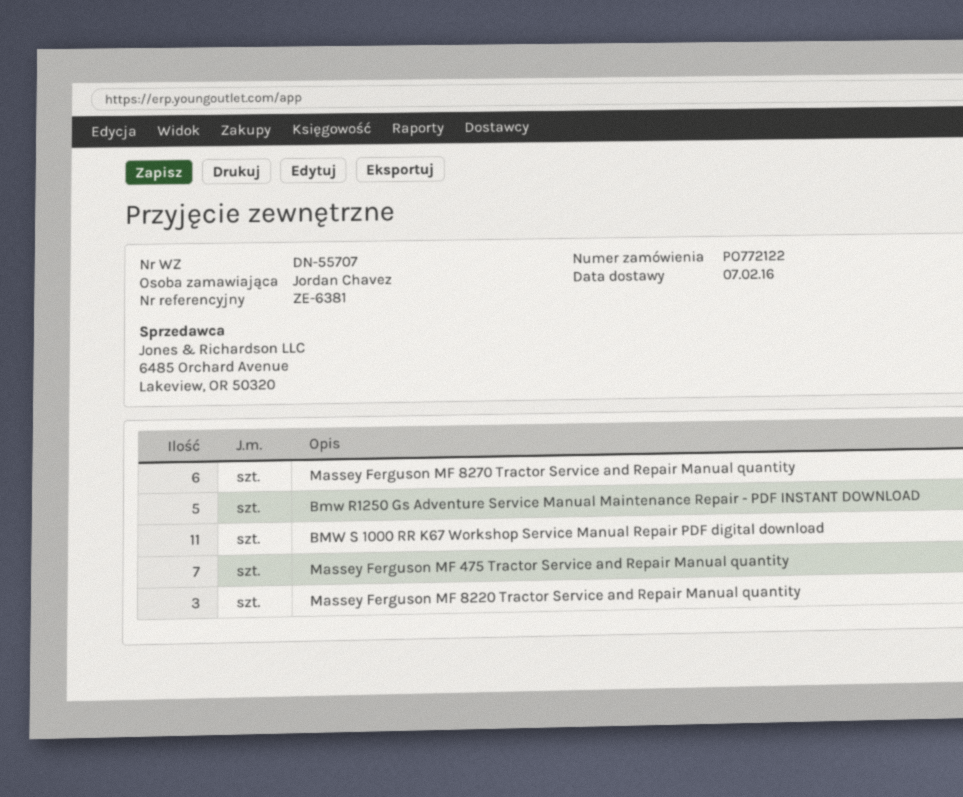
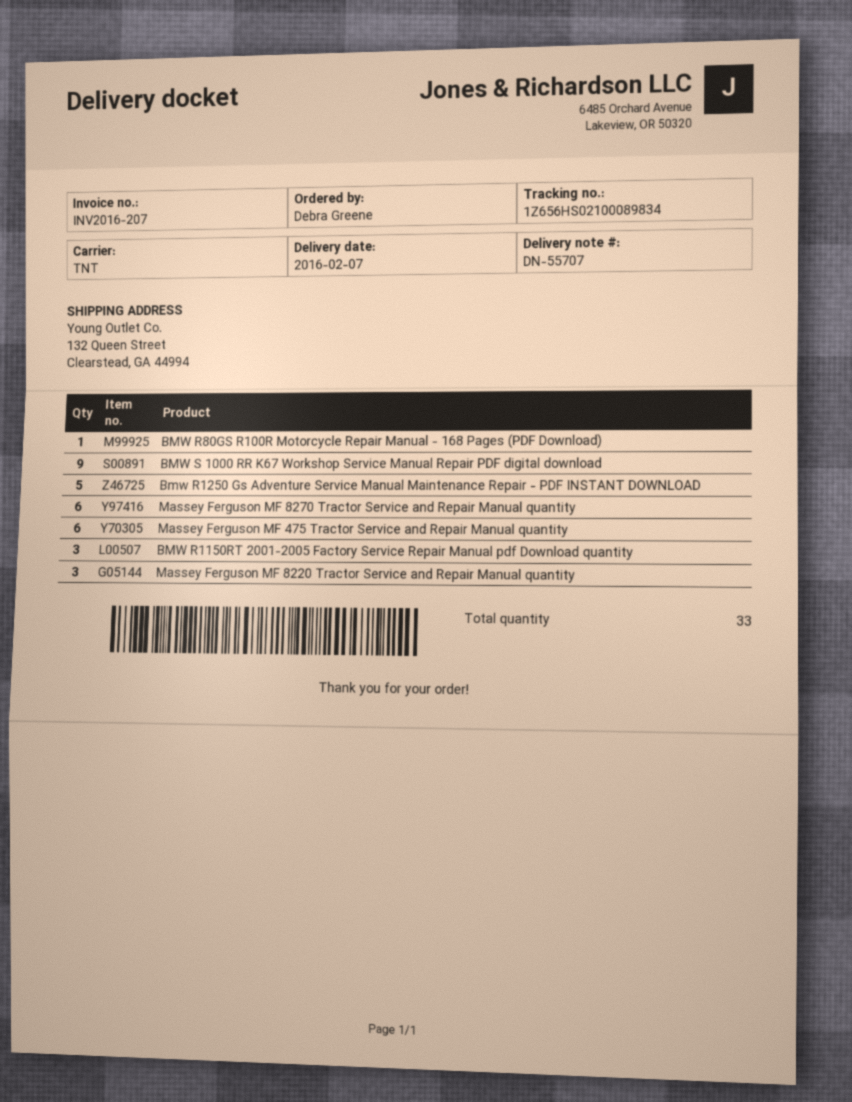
ordered by: Jordan Chavez -> Debra Greene
BMW S 1000 RR K67 Workshop Service Manual Repair PDF digital download: 11 -> 9
Massey Ferguson MF 475 Tractor Service and Repair Manual quantity: 7 -> 6
BMW R80GS R100R Motorcycle Repair Manual - 168 Pages (PDF Download): none -> 1
BMW R1150RT 2001-2005 Factory Service Repair Manual pdf Download quantity: none -> 3

